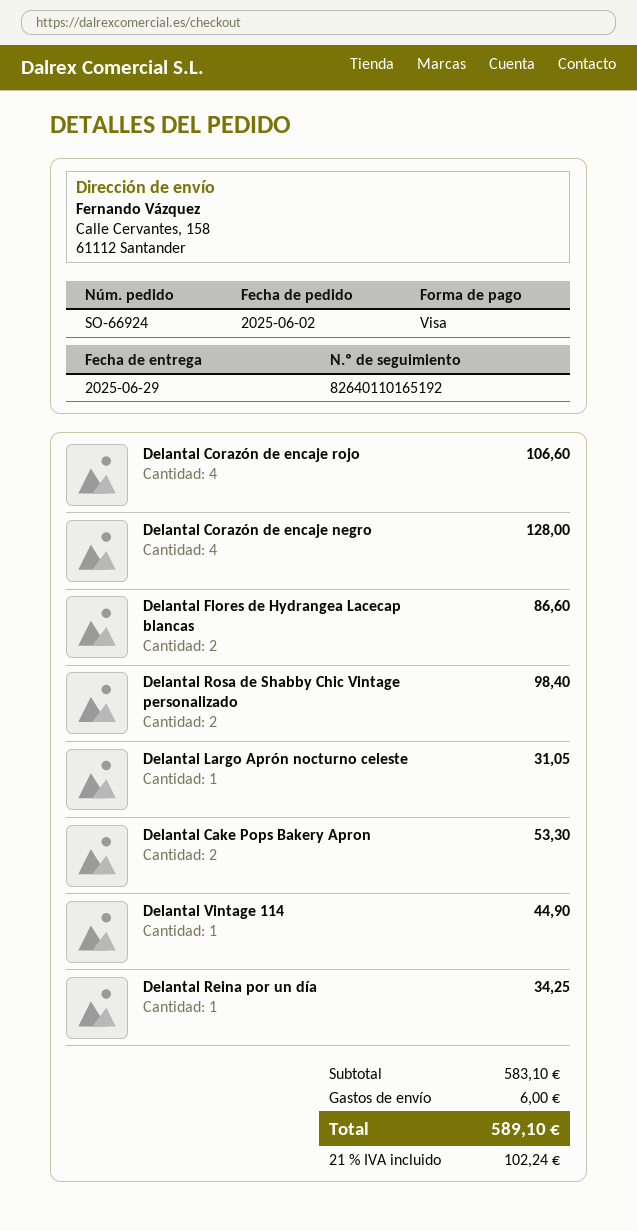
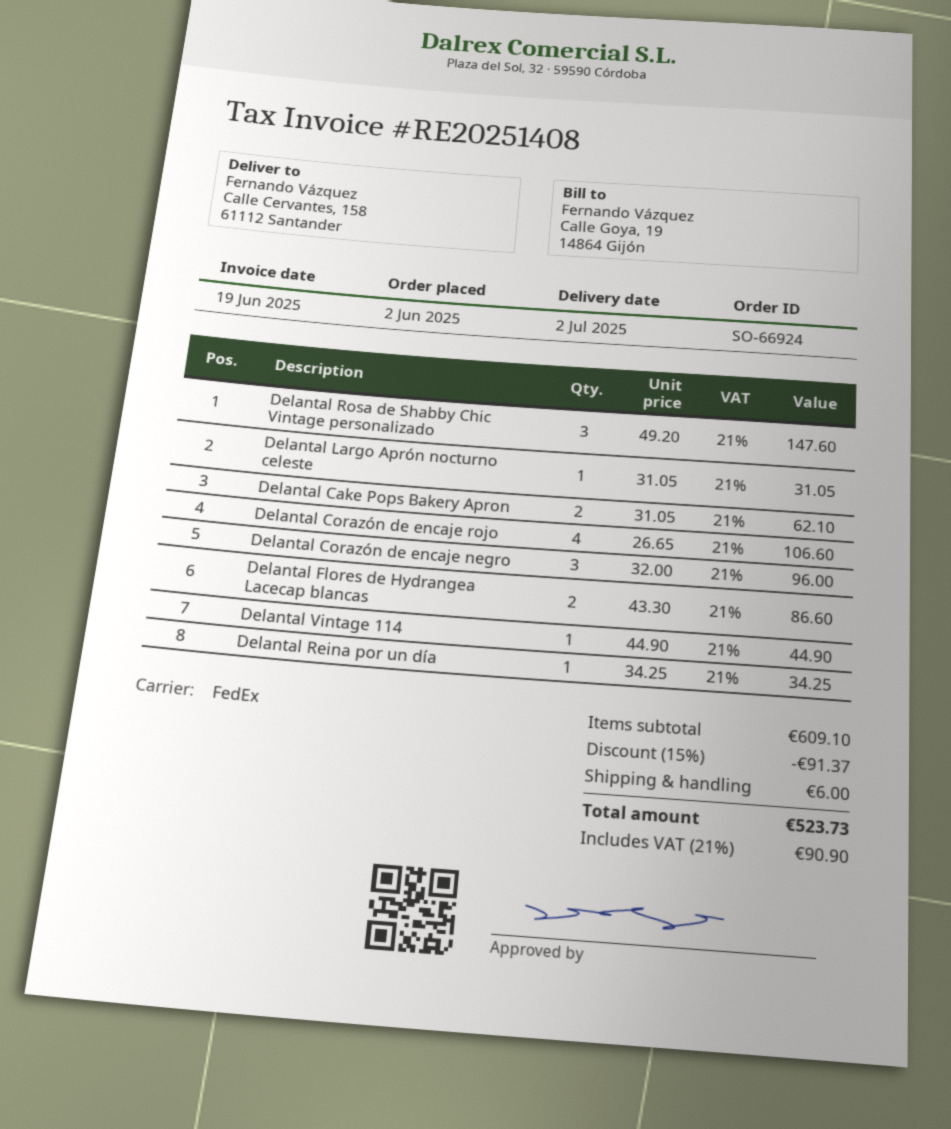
delivery date: 2025-06-29 -> 2025-07-02
Delantal Corazón de encaje negro: 4 for 128.00 -> 3 for 96.00
Delantal Rosa de Shabby Chic Vintage personalizado: 2 for 98.40 -> 3 for 147.60
Delantal Cake Pops Bakery Apron: 2 for 53.30 -> 2 for 62.10
subtotal: 583.10 -> 609.10
discount: none -> 15% = 91.37
tax: 21% = 102.24 -> 21% = 90.90
total: 589.10 -> 523.73

